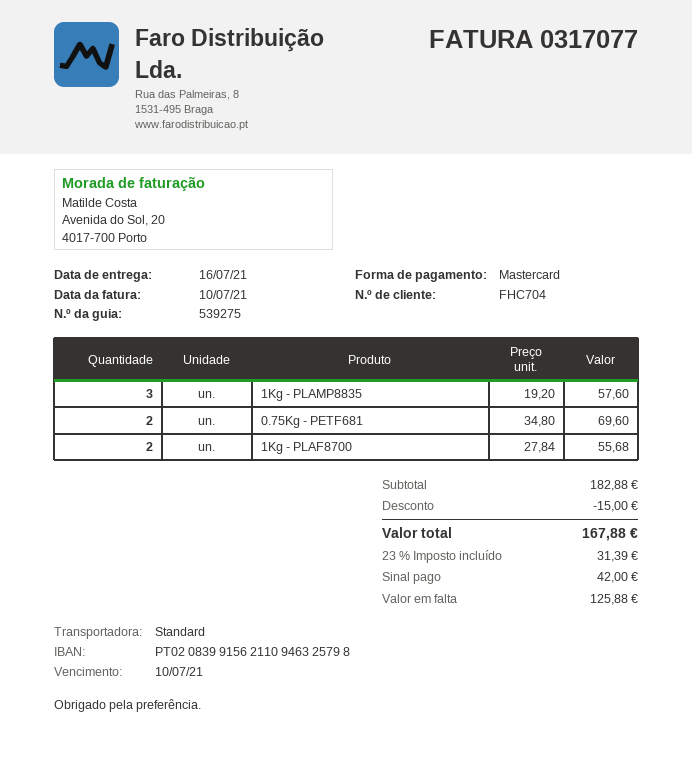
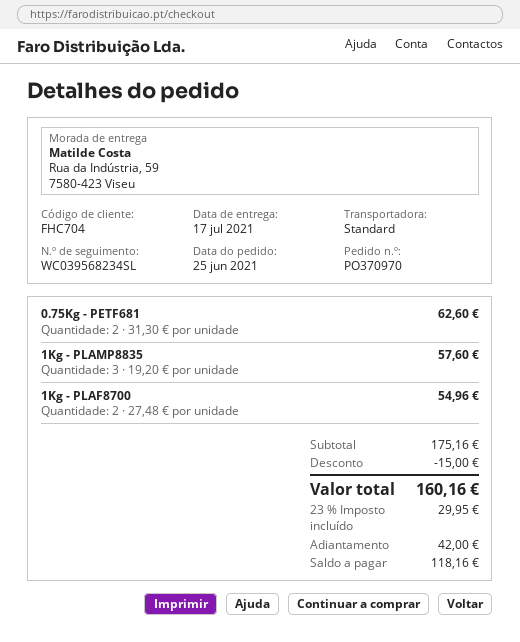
delivery date: 2021-07-16 -> 2021-07-17
0.75Kg - PETF681: 2 x 34.80 = 69.60 -> 2 x 31.30 = 62.60
1Kg - PLAF8700: 2 x 27.84 = 55.68 -> 2 x 27.48 = 54.96
subtotal: 182.88 -> 175.16
tax: 23% = 31.39 -> 23% = 29.95
total: 167.88 -> 160.16
balance: 125.88 -> 118.16

